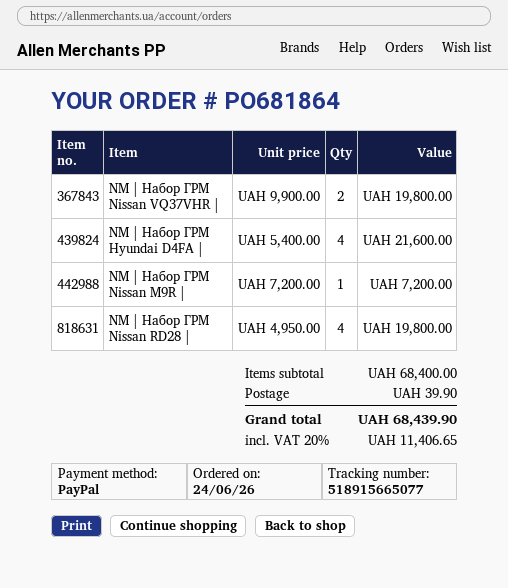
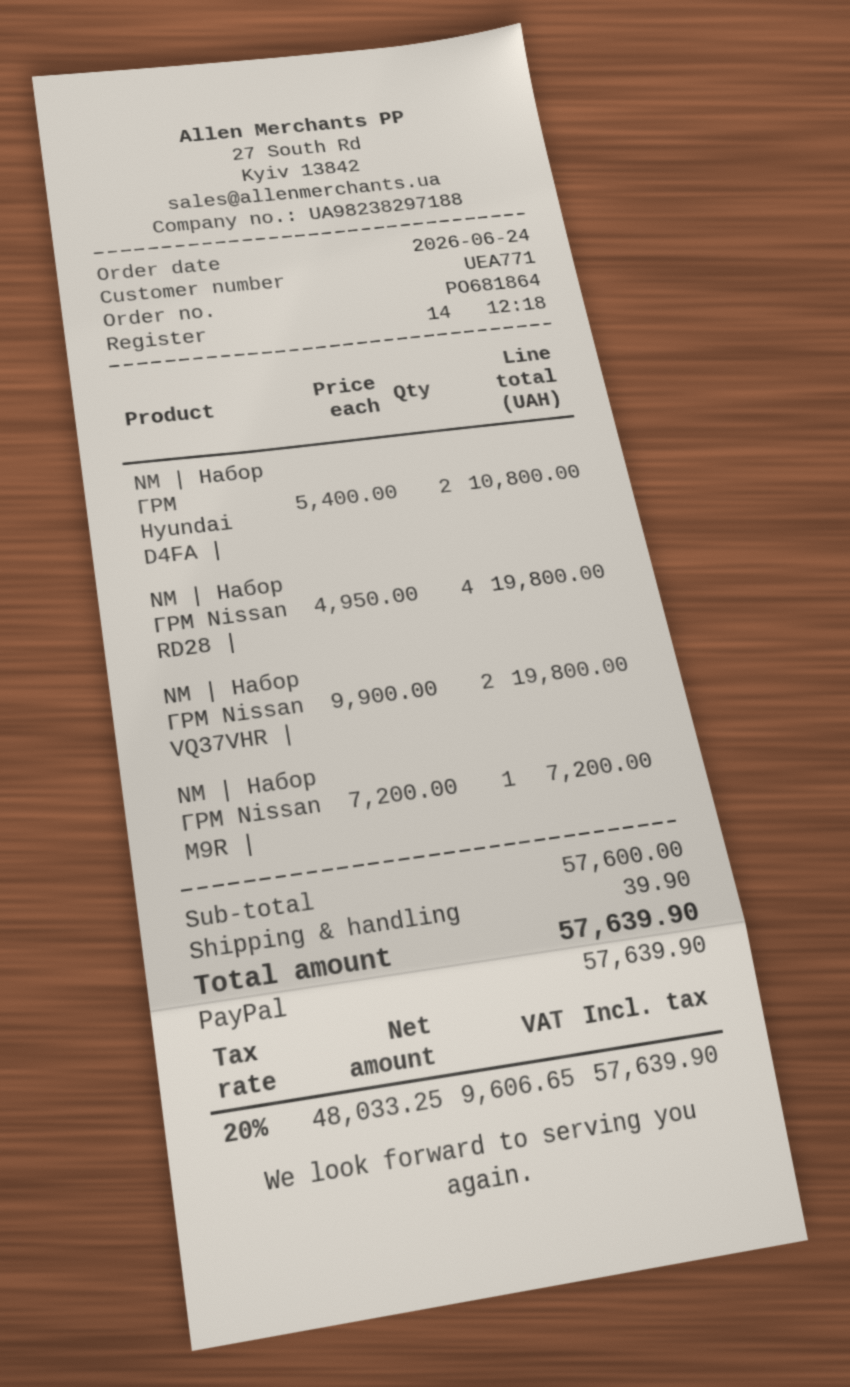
NM | Набор ГРМ Hyundai D4FA |: 4 x 5400.00 = 21600.00 -> 2 x 5400.00 = 10800.00
subtotal: 68400.00 -> 57600.00
tax: 20% = 11406.65 -> 20% = 9606.65
total: 68439.90 -> 57639.90

